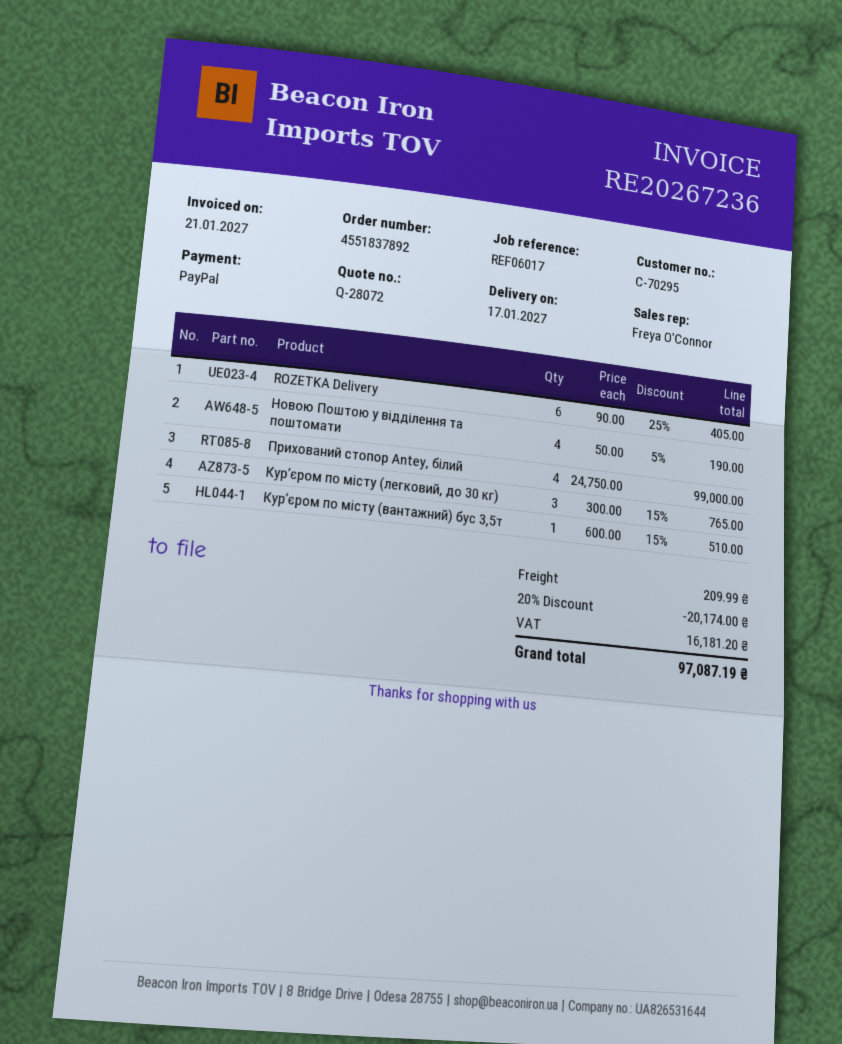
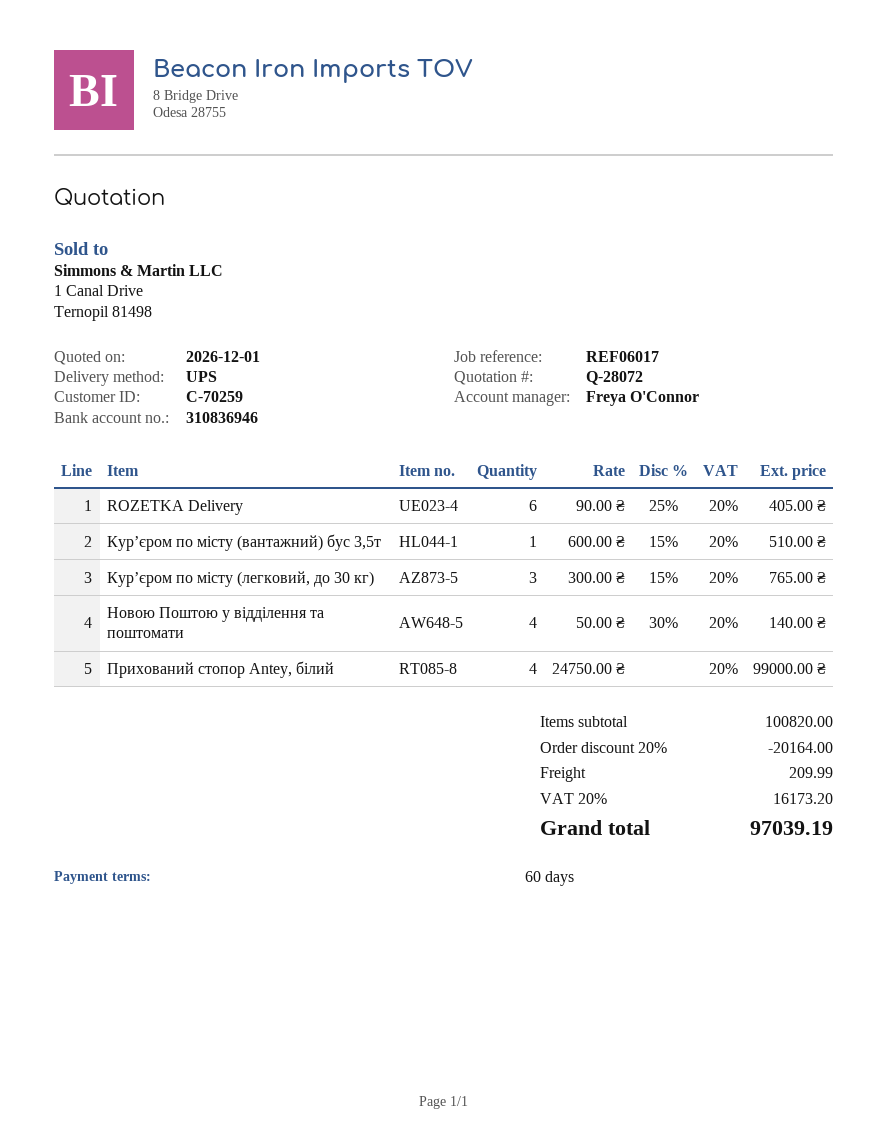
customer number: C-70295 -> C-70259
Новою Поштою у відділення та поштомати: 4 x 50.00 - 5% = 190.00 -> 4 x 50.00 - 30% = 140.00
discount: 20% = 20174.00 -> 20% = 20164.00
tax: 16181.20 -> 16173.20
total: 97087.19 -> 97039.19

